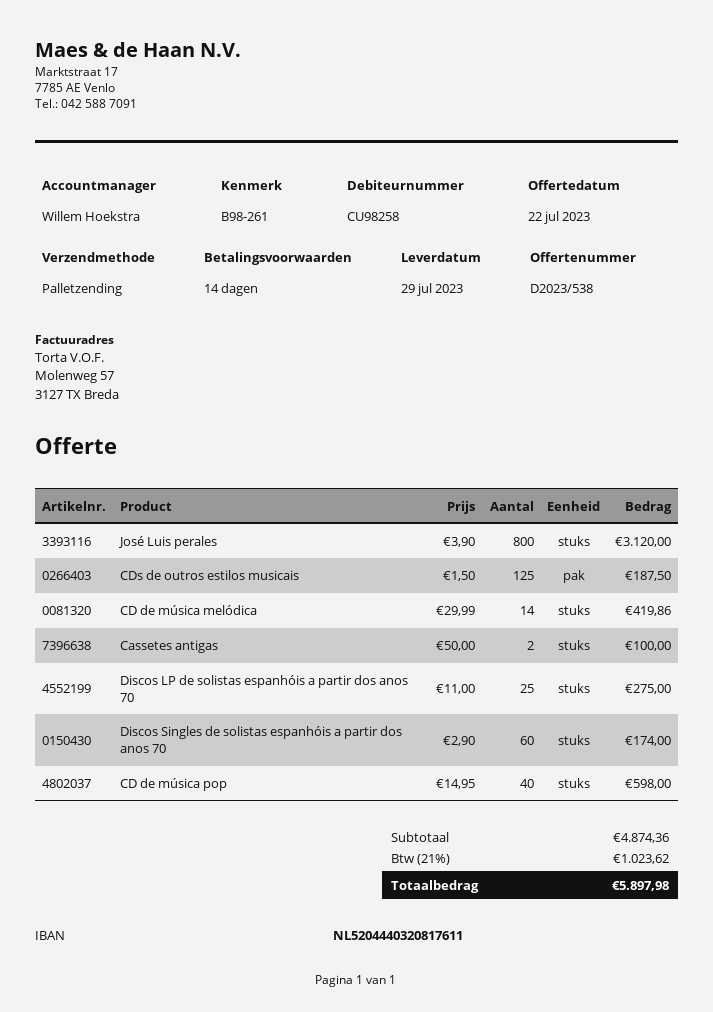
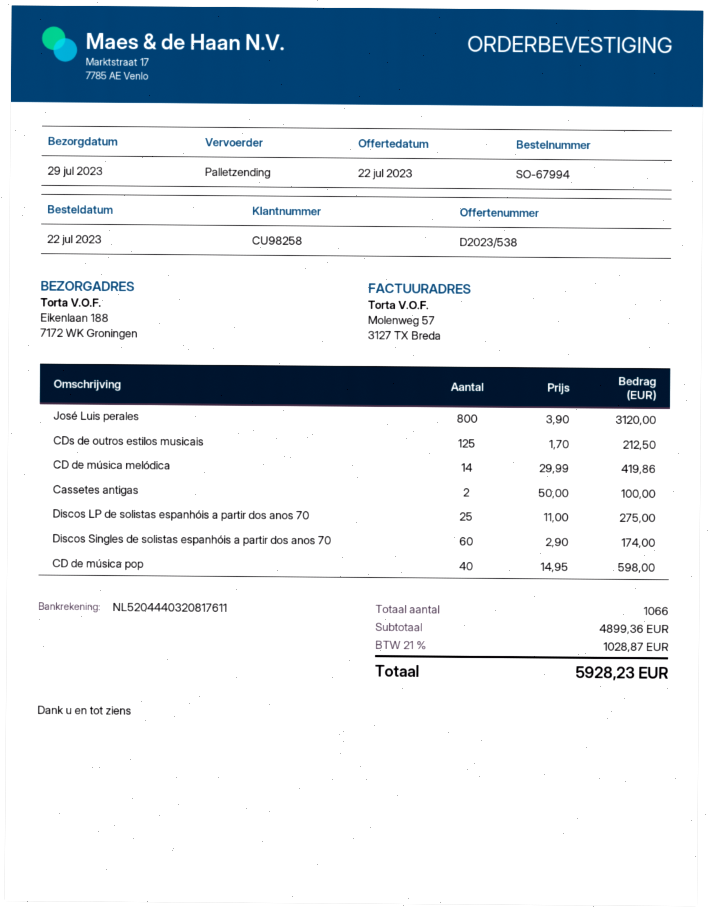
CDs de outros estilos musicais: 125 x 1.50 = 187.50 -> 125 x 1.70 = 212.50
subtotal: 4874.36 -> 4899.36
tax: 21% = 1023.62 -> 21% = 1028.87
total: 5897.98 -> 5928.23

